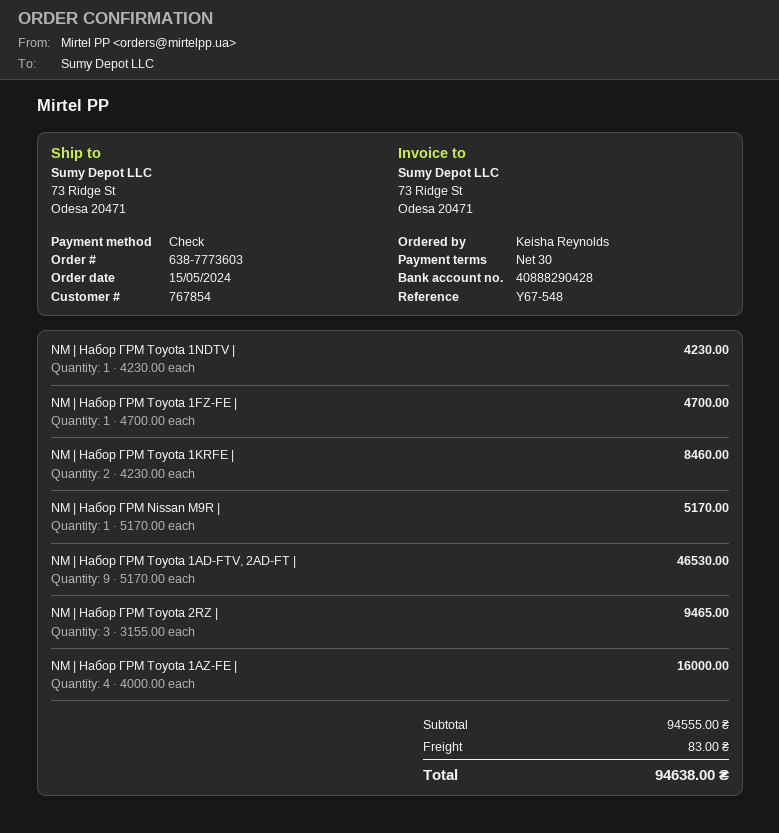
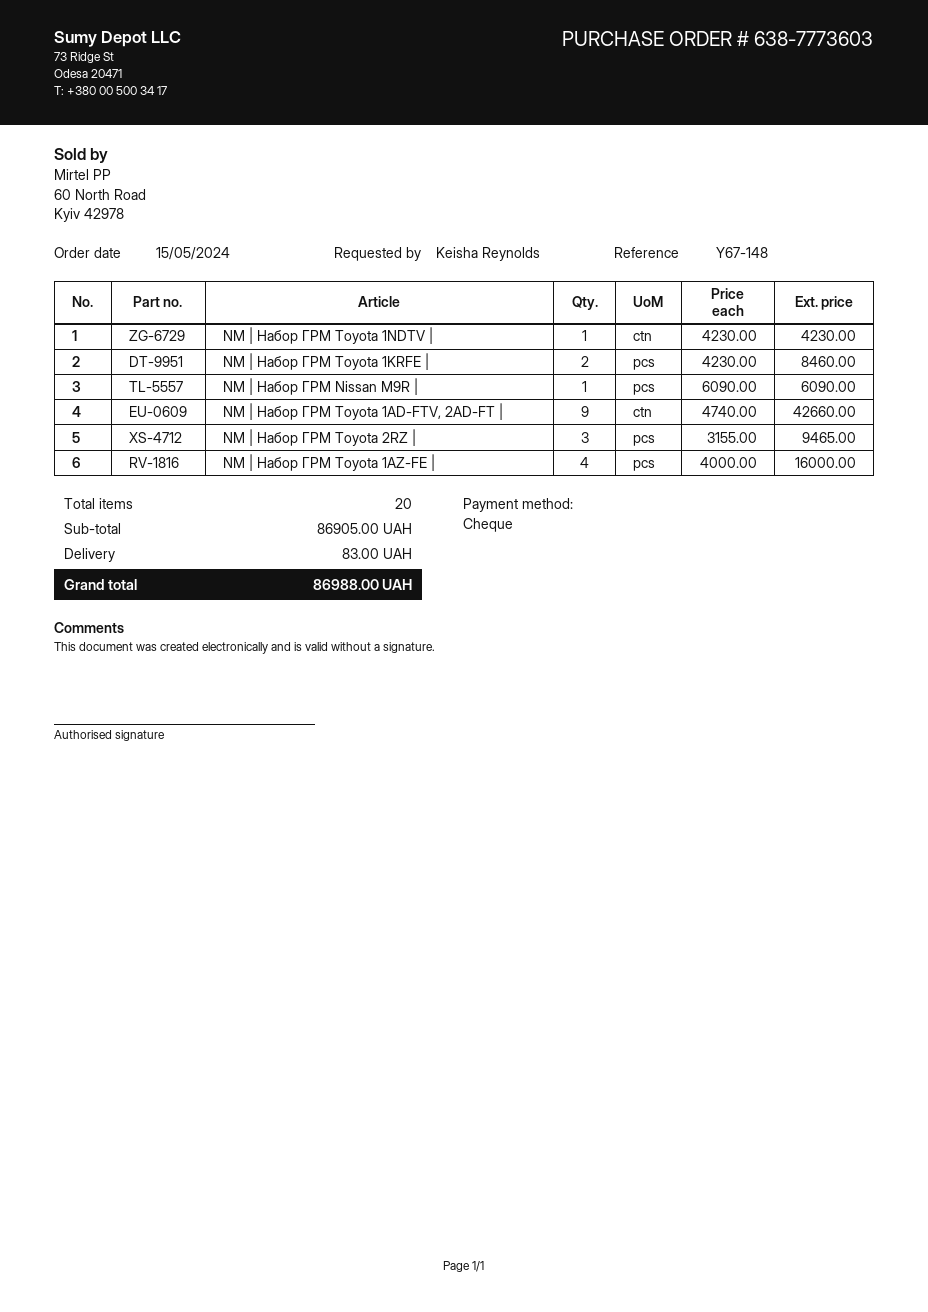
reference: Y67-548 -> Y67-148
NM | Набор ГРМ Toyota 1FZ-FE |: 1 x 4700.00 = 4700.00 -> none
NM | Набор ГРМ Nissan M9R |: 1 x 5170.00 = 5170.00 -> 1 x 6090.00 = 6090.00
NM | Набор ГРМ Toyota 1AD-FTV, 2AD-FT |: 9 x 5170.00 = 46530.00 -> 9 x 4740.00 = 42660.00
subtotal: 94555.00 -> 86905.00
total: 94638.00 -> 86988.00

